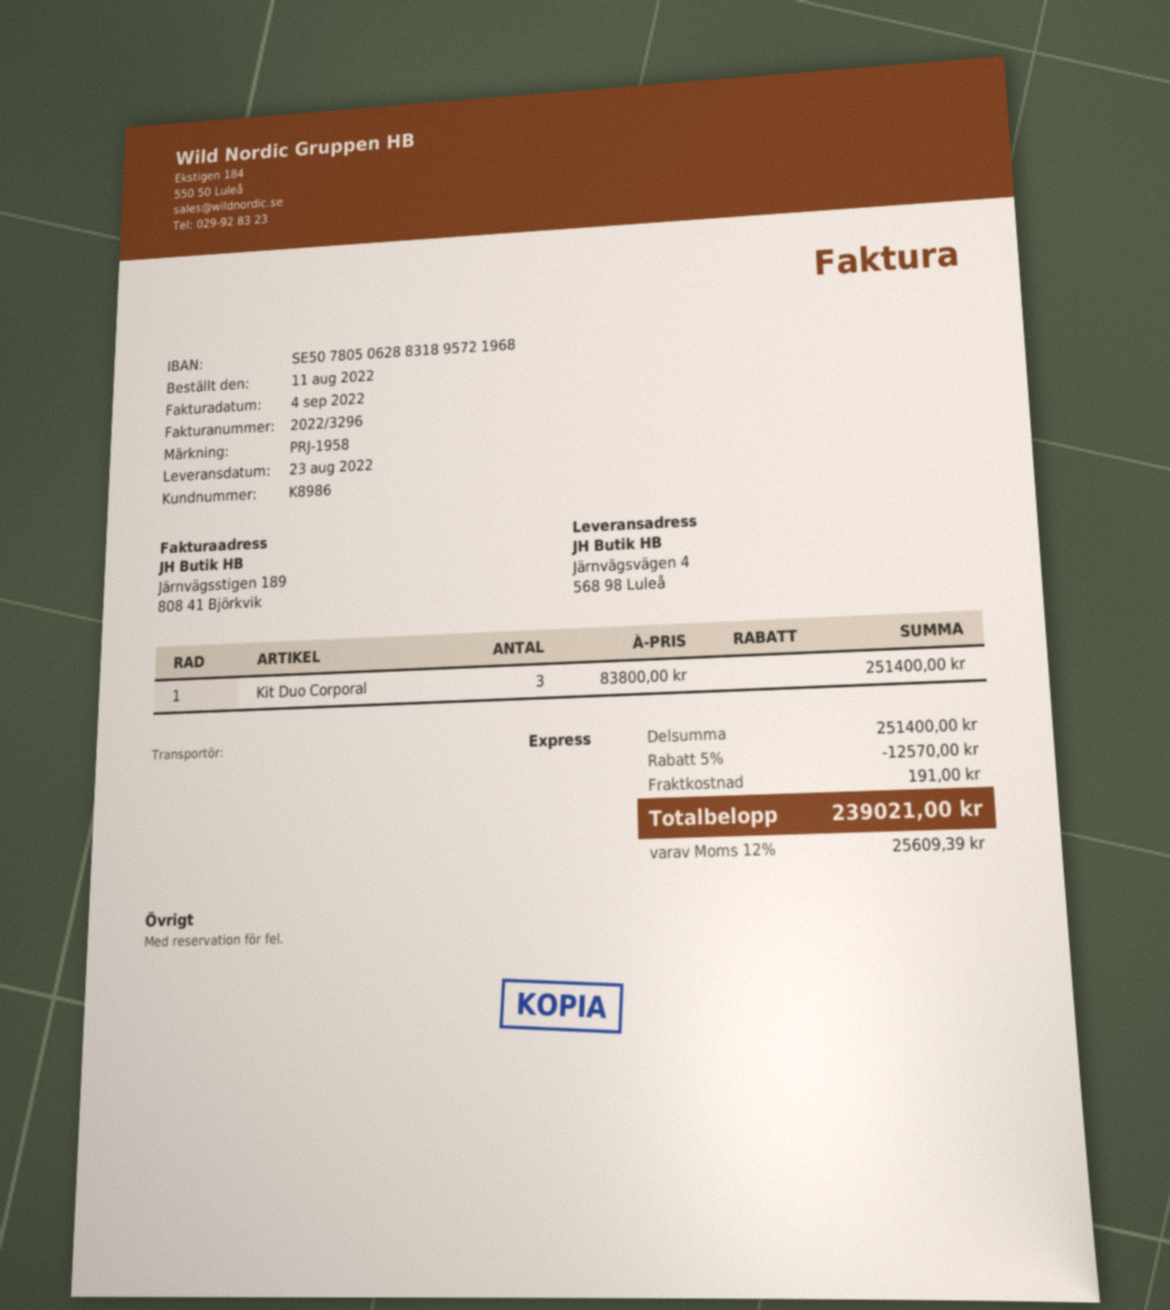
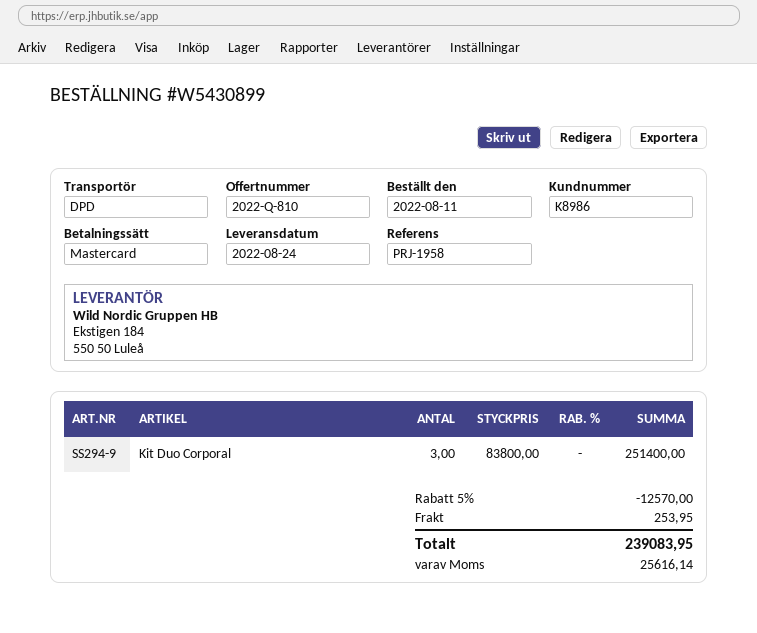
delivery date: 2022-08-23 -> 2022-08-24
shipping method: express -> DPD
shipping: 191.00 -> 253.95
tax: 25609.39 -> 25616.14
total: 239021.00 -> 239083.95

